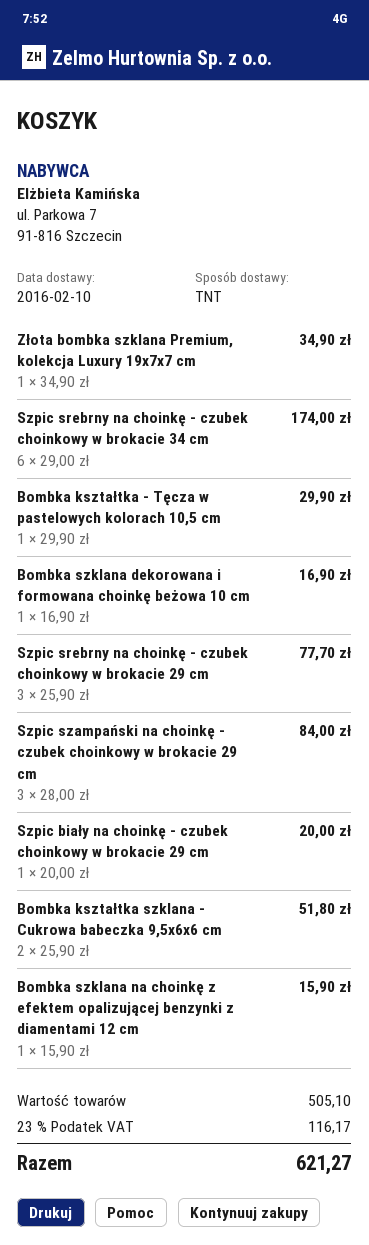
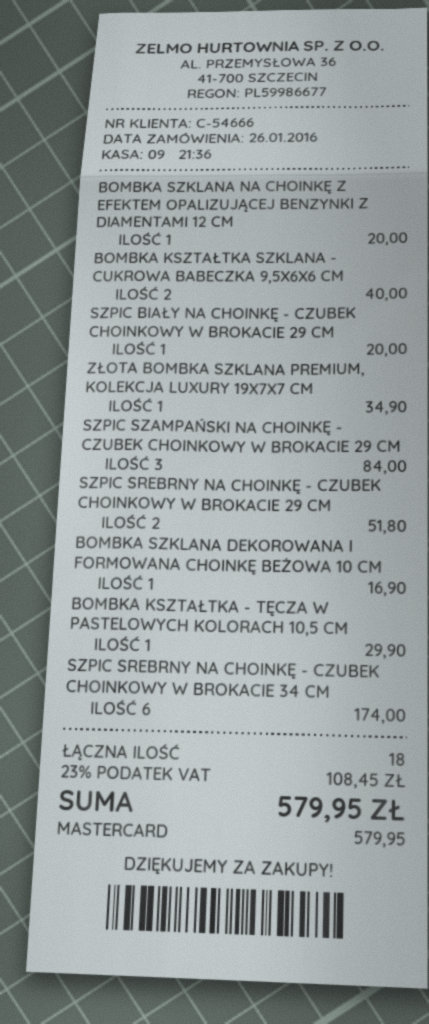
Szpic srebrny na choinkę - czubek choinkowy w brokacie 29 cm: 3 for 77.70 -> 2 for 51.80
Bombka kształtka szklana - Cukrowa babeczka 9,5x6x6 cm: 2 for 51.80 -> 2 for 40.00
Bombka szklana na choinkę z efektem opalizującej benzynki z diamentami 12 cm: 1 for 15.90 -> 1 for 20.00
tax: 23% = 116.17 -> 23% = 108.45
total: 621.27 -> 579.95

